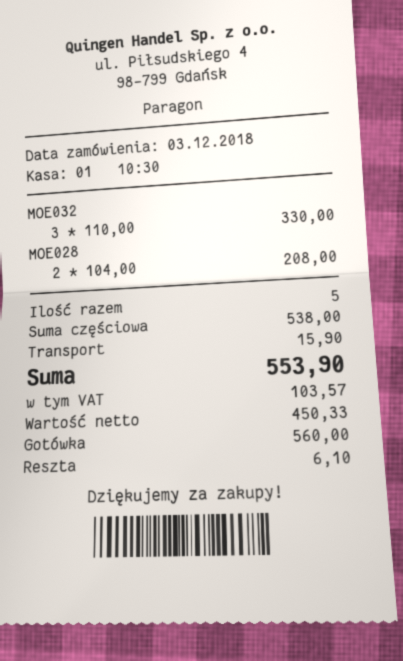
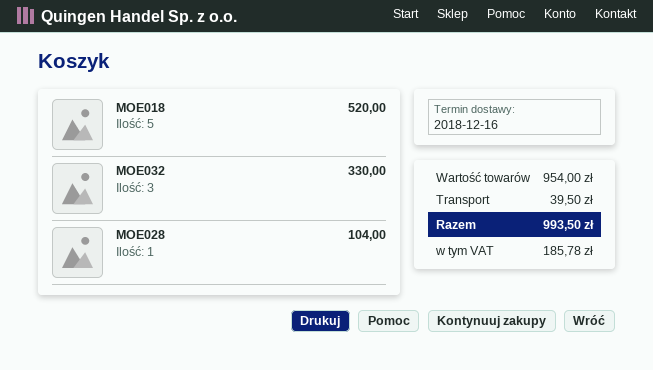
MOE028: 2 for 208.00 -> 1 for 104.00
MOE018: none -> 5 for 520.00
subtotal: 538.00 -> 954.00
shipping: 15.90 -> 39.50
tax: 103.57 -> 185.78
total: 553.90 -> 993.50

